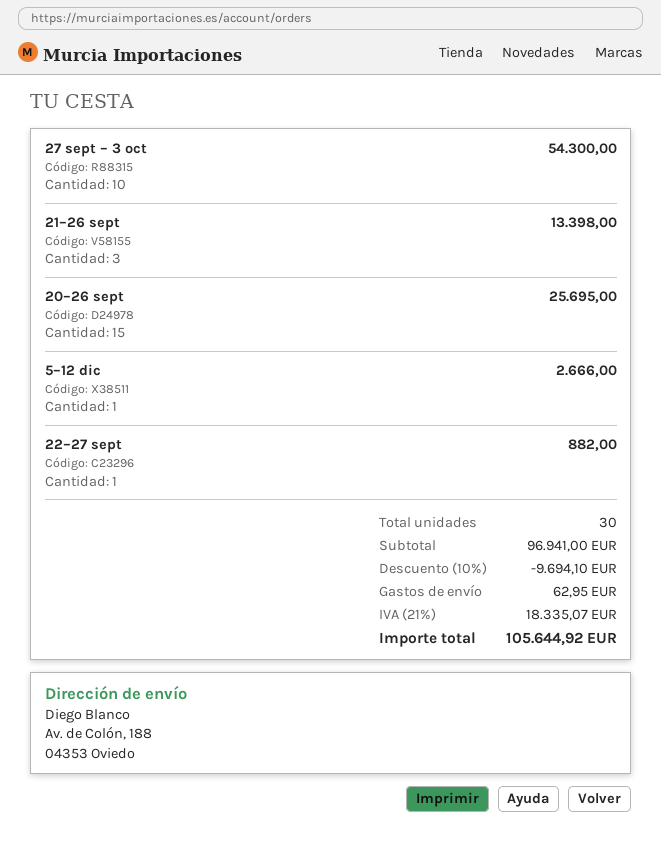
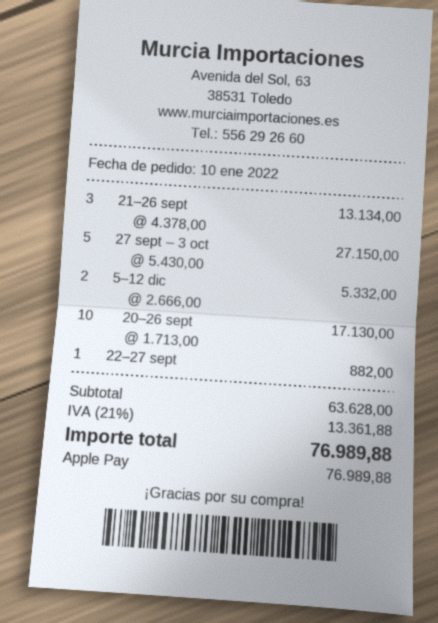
27 sept – 3 oct: 10 for 54300.00 -> 5 for 27150.00
21–26 sept: 3 for 13398.00 -> 3 for 13134.00
20–26 sept: 15 for 25695.00 -> 10 for 17130.00
5–12 dic: 1 for 2666.00 -> 2 for 5332.00
subtotal: 96941.00 -> 63628.00
discount: 10% = 9694.10 -> none
shipping: 62.95 -> none
tax: 21% = 18335.07 -> 21% = 13361.88
total: 105644.92 -> 76989.88

